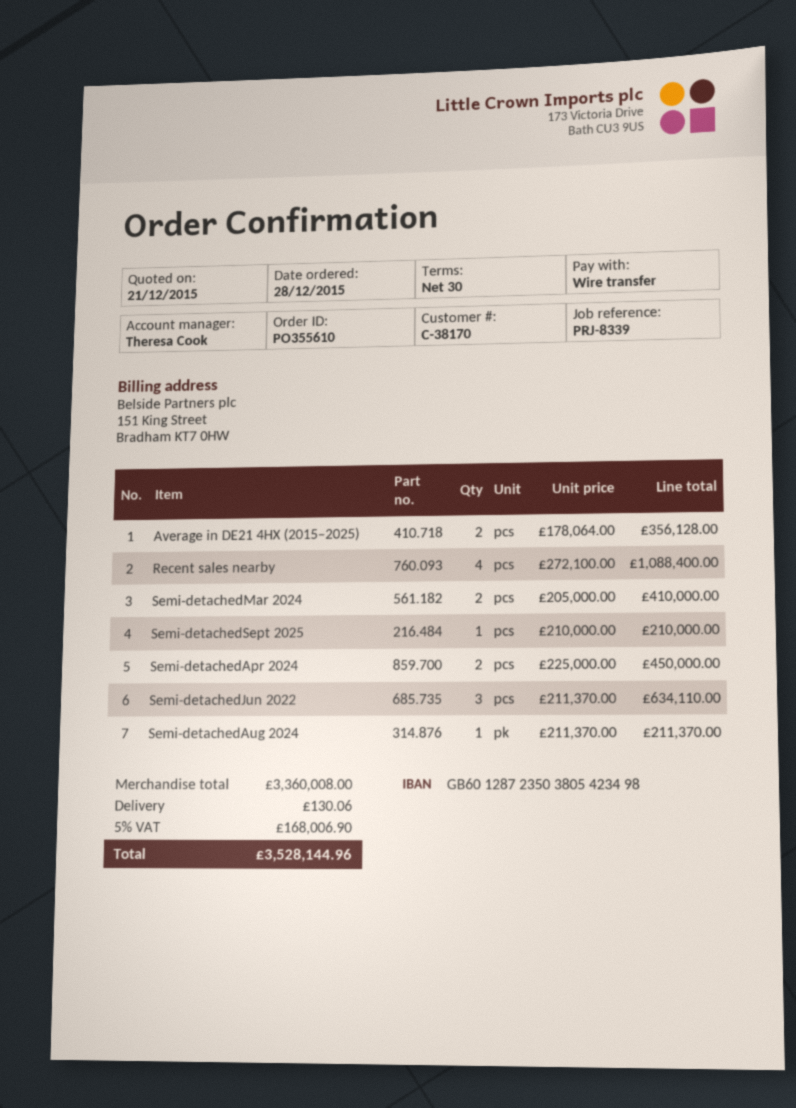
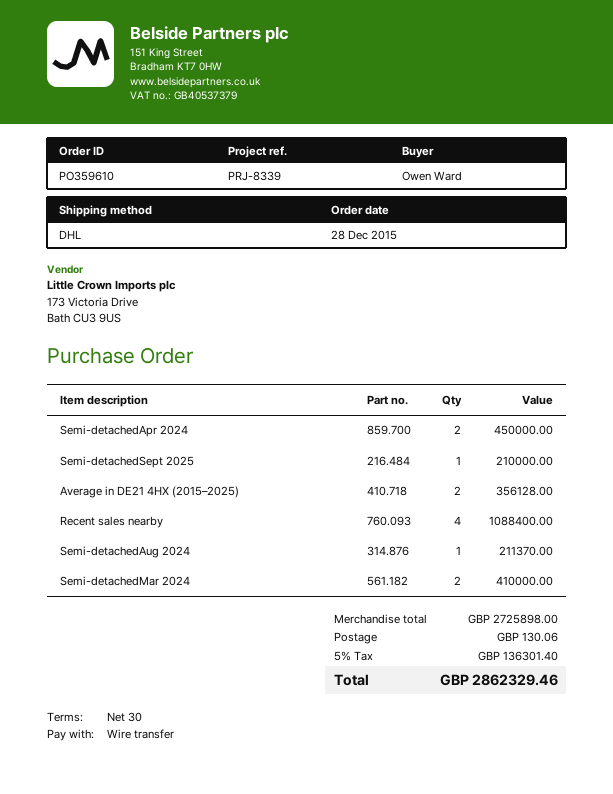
order number: PO355610 -> PO359610
Semi-detachedJun 2022: 3 for 634110.00 -> none
subtotal: 3360008.00 -> 2725898.00
tax: 5% = 168006.90 -> 5% = 136301.40
total: 3528144.96 -> 2862329.46

